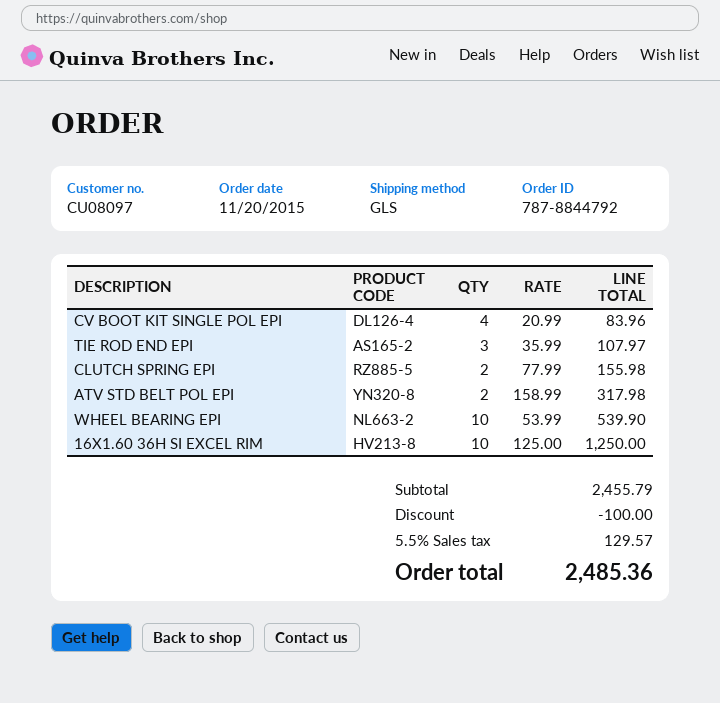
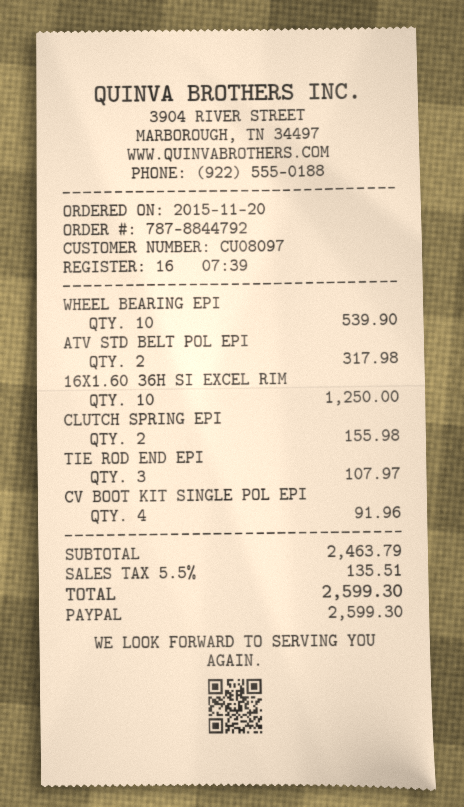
CV BOOT KIT SINGLE POL EPI: 4 for 83.96 -> 4 for 91.96
subtotal: 2455.79 -> 2463.79
discount: 100.00 -> none
tax: 5.5% = 129.57 -> 5.5% = 135.51
total: 2485.36 -> 2599.30

